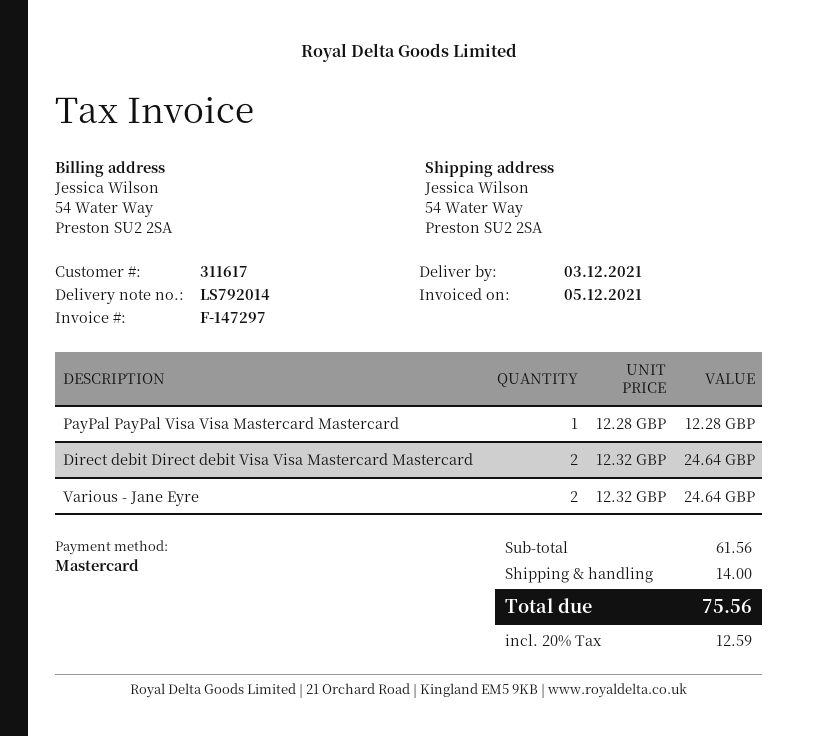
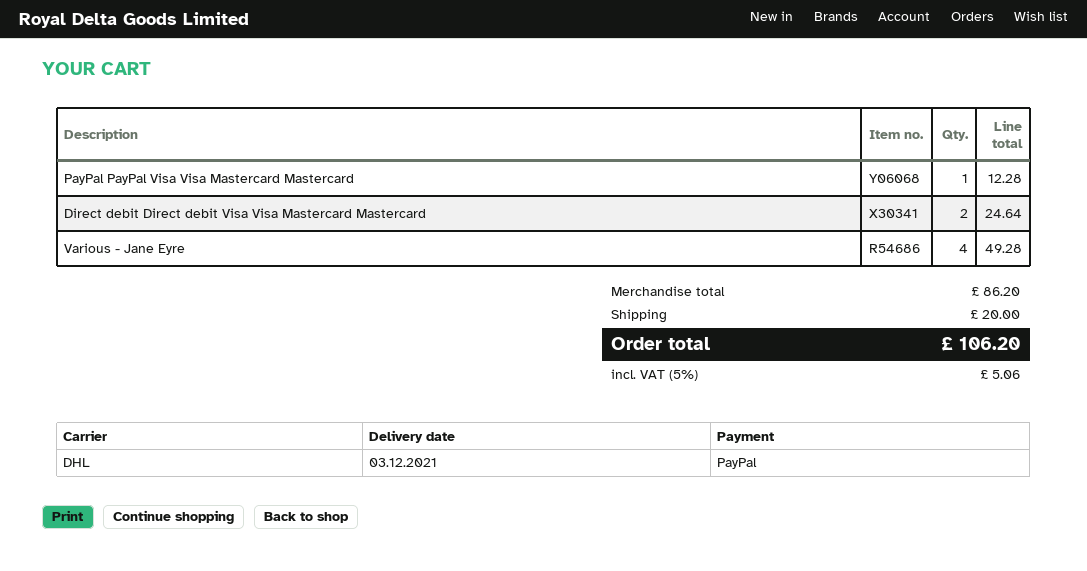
payment method: Mastercard -> PayPal
Various - Jane Eyre: 2 for 24.64 -> 4 for 49.28
subtotal: 61.56 -> 86.20
shipping: 14.00 -> 20.00
tax: 20% = 12.59 -> 5% = 5.06
total: 75.56 -> 106.20

